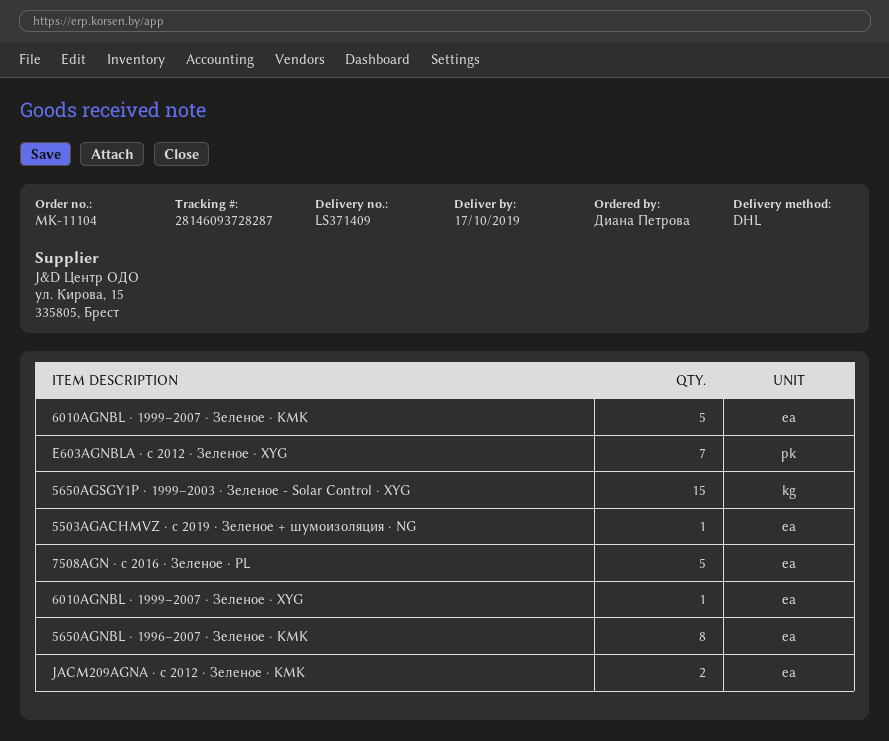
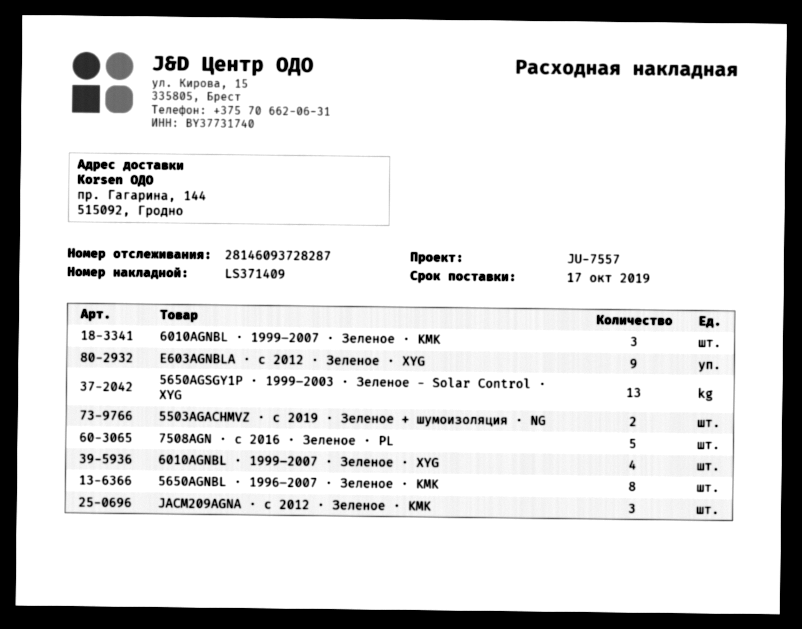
6010AGNBL · 1999–2007 · Зеленое · KMK: 5 -> 3
E603AGNBLA · с 2012 · Зеленое · XYG: 7 -> 9
5650AGSGY1P · 1999–2003 · Зеленое - Solar Control · XYG: 15 -> 13
5503AGACHMVZ · с 2019 · Зеленое + шумоизоляция · NG: 1 -> 2
6010AGNBL · 1999–2007 · Зеленое · XYG: 1 -> 4
JACM209AGNA · с 2012 · Зеленое · KMK: 2 -> 3

